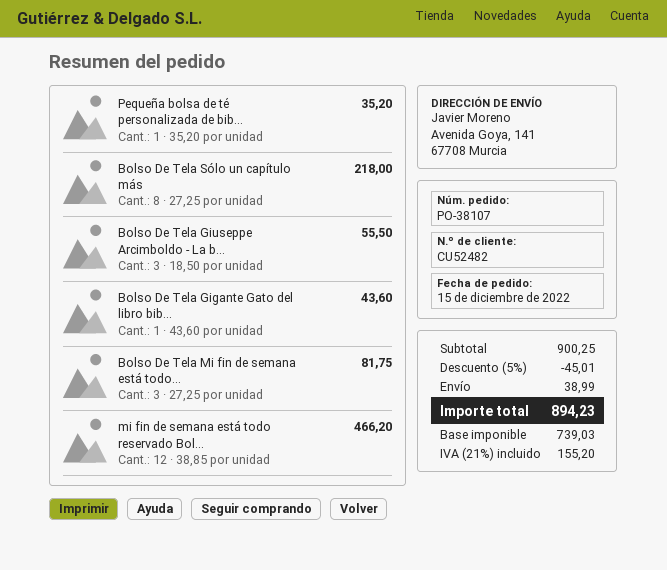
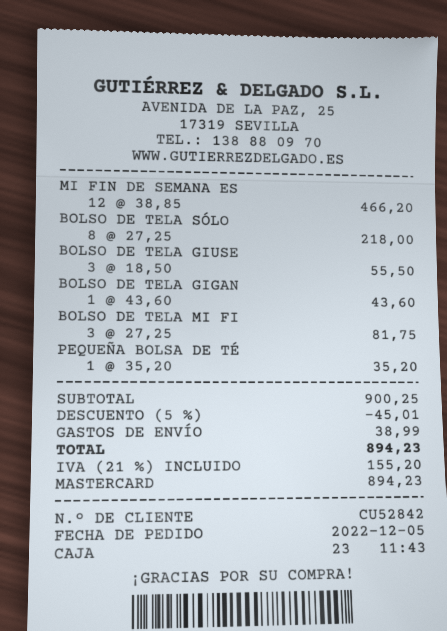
order date: 2022-12-15 -> 2022-12-05
customer number: CU52482 -> CU52842

